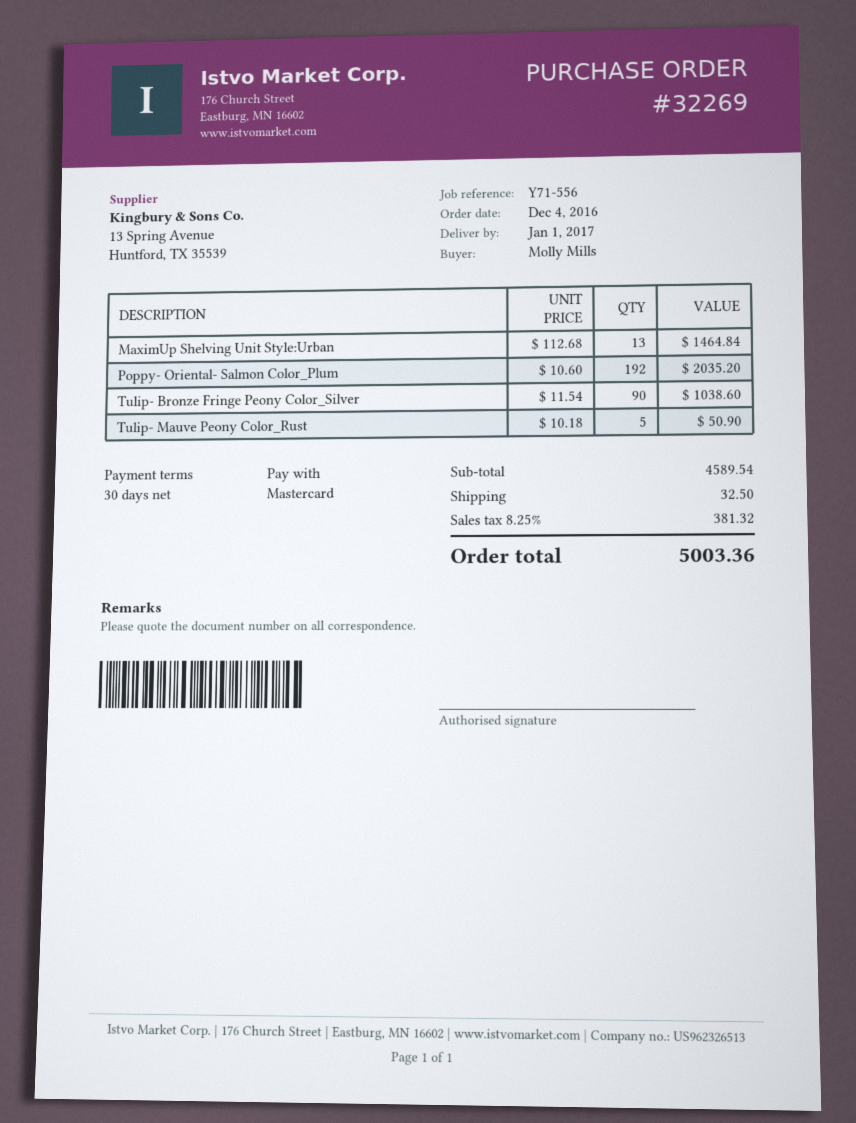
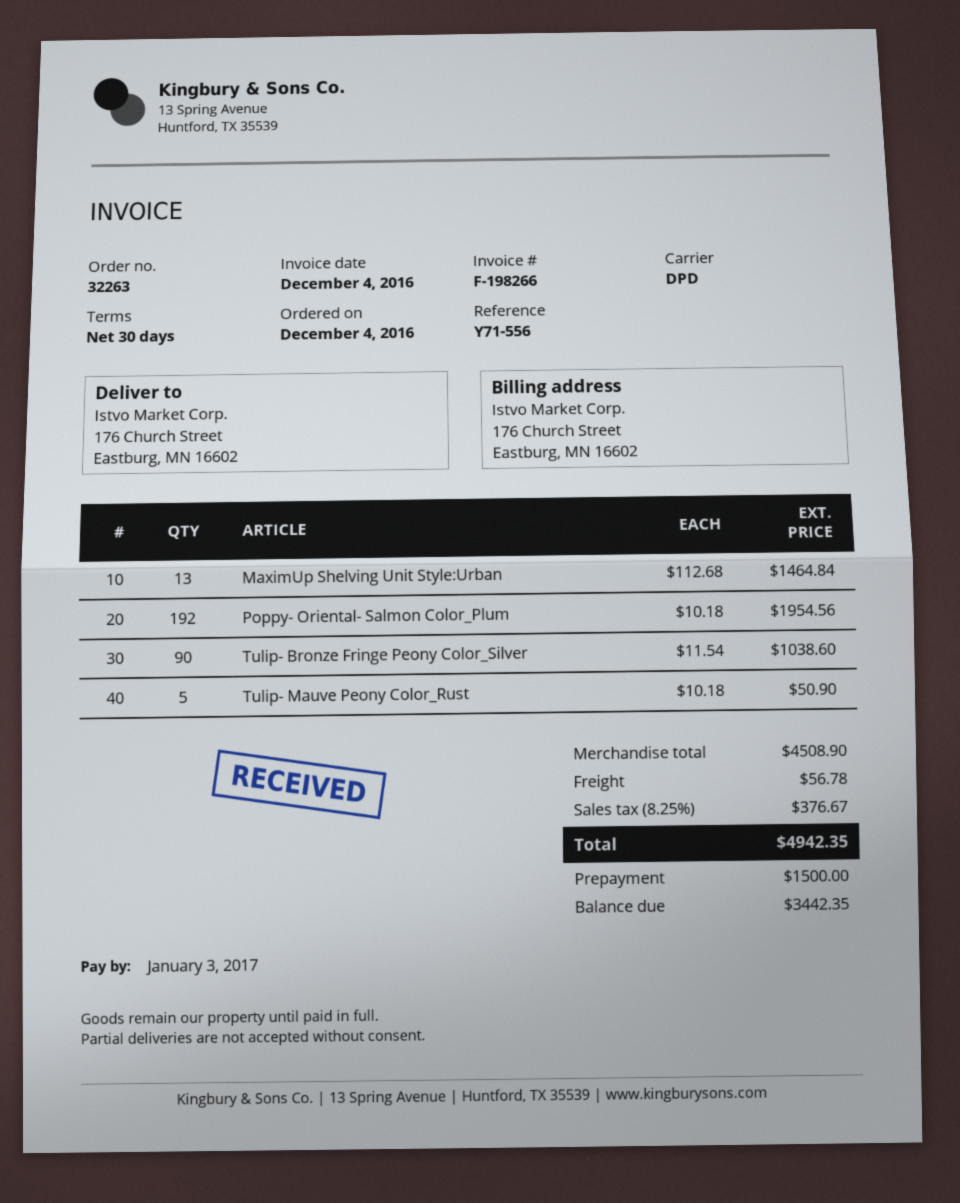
order number: 32269 -> 32263
Poppy- Oriental- Salmon Color_Plum: 192 x 10.60 = 2035.20 -> 192 x 10.18 = 1954.56
subtotal: 4589.54 -> 4508.90
shipping: 32.50 -> 56.78
tax: 8.25% = 381.32 -> 8.25% = 376.67
total: 5003.36 -> 4942.35

